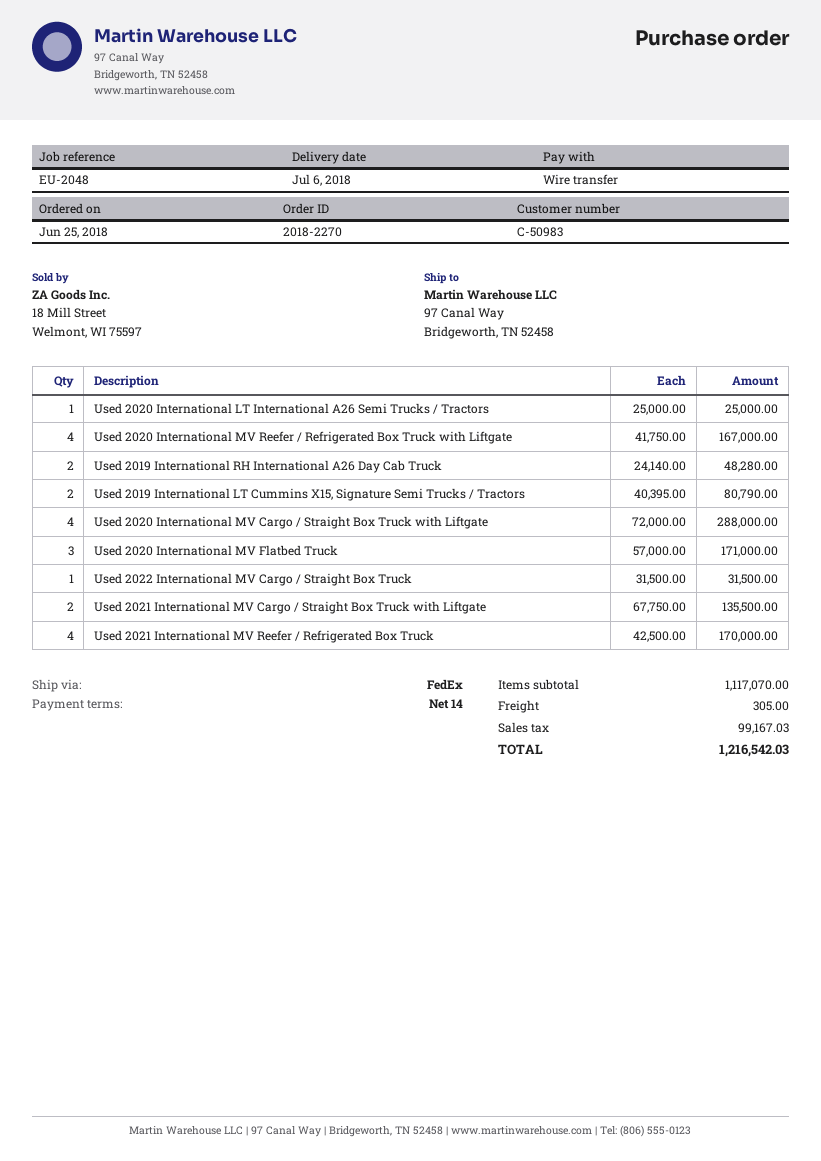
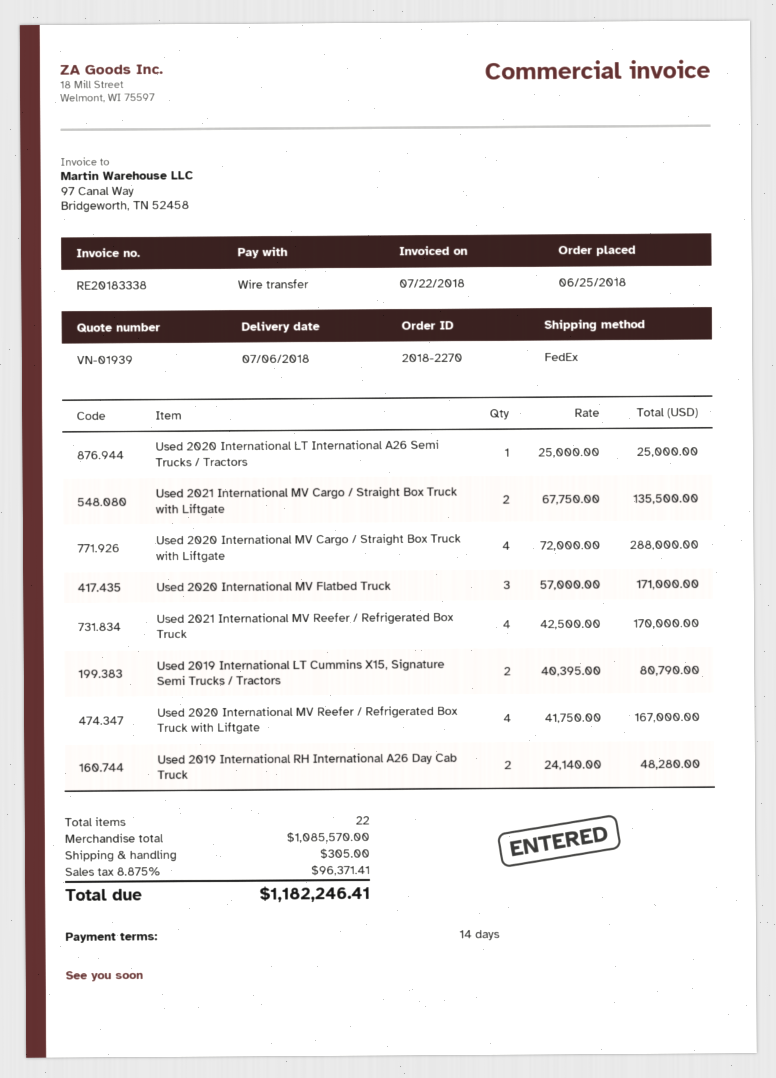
Used 2022 International MV Cargo / Straight Box Truck: 1 x 31500.00 = 31500.00 -> none
subtotal: 1117070.00 -> 1085570.00
tax: 99167.03 -> 96371.41
total: 1216542.03 -> 1182246.41

